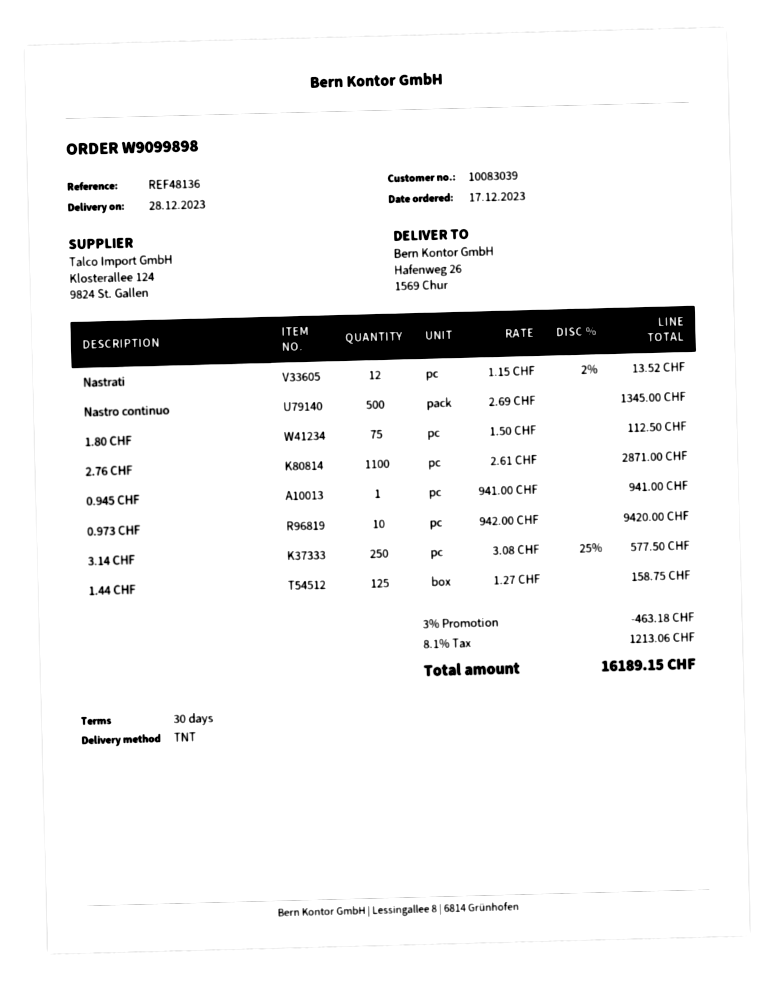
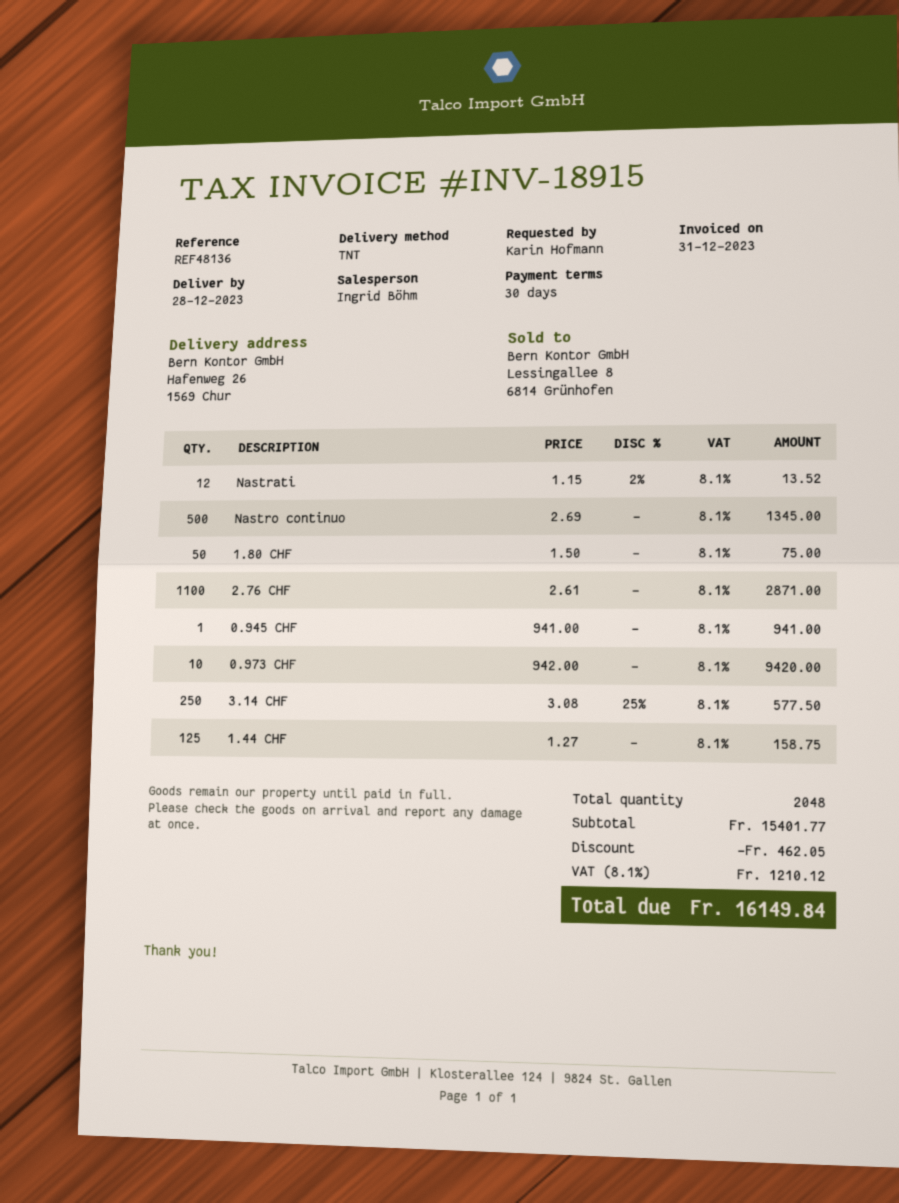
1.80 CHF: 75 x 1.50 = 112.50 -> 50 x 1.50 = 75.00
discount: 463.18 -> 462.05
tax: 8.1% = 1213.06 -> 8.1% = 1210.12
total: 16189.15 -> 16149.84

